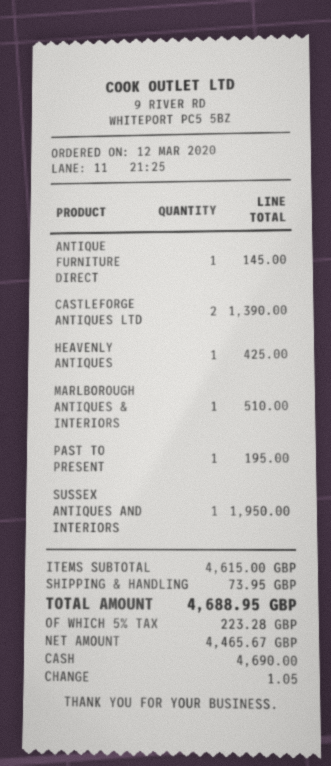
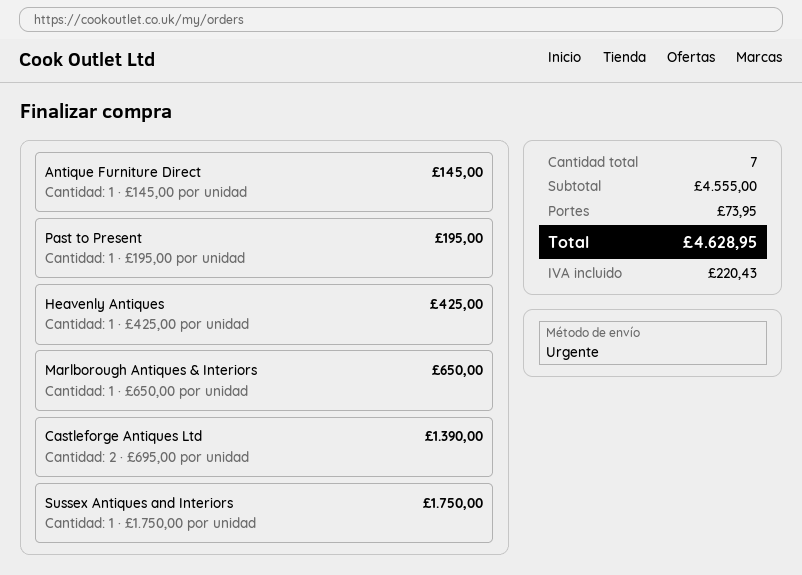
MARLBOROUGH ANTIQUES & INTERIORS: 1 for 510.00 -> 1 for 650.00
SUSSEX ANTIQUES AND INTERIORS: 1 for 1950.00 -> 1 for 1750.00
subtotal: 4615.00 -> 4555.00
tax: 223.28 -> 220.43
total: 4688.95 -> 4628.95

